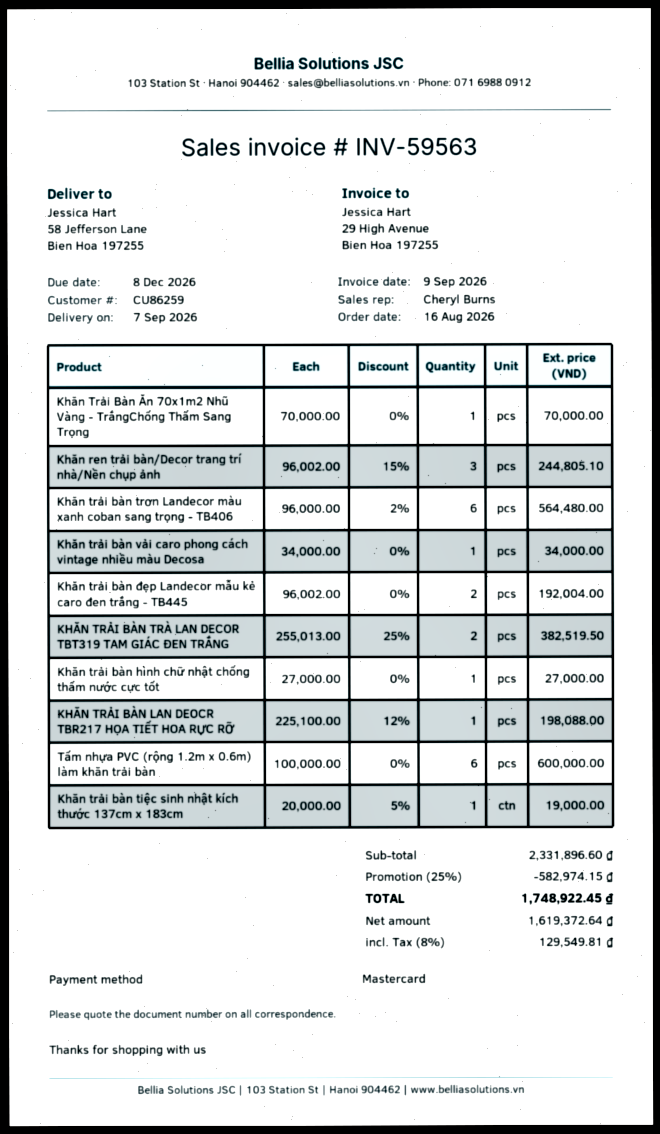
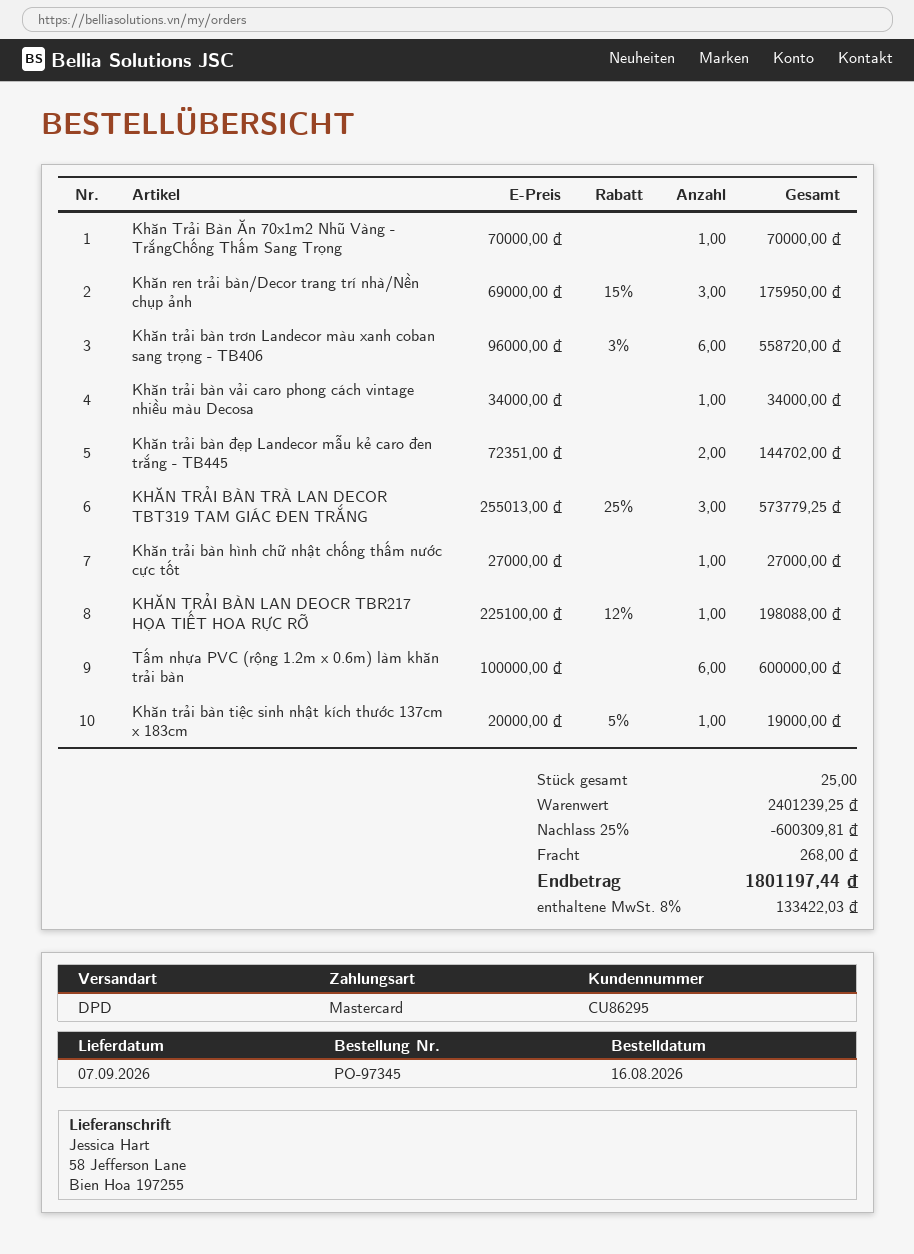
customer number: CU86259 -> CU86295
Khăn ren trải bàn/Decor trang trí nhà/Nền chụp ảnh: 3 x 96002.00 - 15% = 244805.10 -> 3 x 69000.00 - 15% = 175950.00
Khăn trải bàn trơn Landecor màu xanh coban sang trọng - TB406: 6 x 96000.00 - 2% = 564480.00 -> 6 x 96000.00 - 3% = 558720.00
Khăn trải bàn đẹp Landecor mẫu kẻ caro đen trắng - TB445: 2 x 96002.00 = 192004.00 -> 2 x 72351.00 = 144702.00
KHĂN TRẢI BÀN TRÀ LAN DECOR TBT319 TAM GIÁC ĐEN TRẮNG: 2 x 255013.00 - 25% = 382519.50 -> 3 x 255013.00 - 25% = 573779.25
subtotal: 2331896.60 -> 2401239.25
discount: 25% = 582974.15 -> 25% = 600309.81
shipping: none -> 268.00
tax: 8% = 129549.81 -> 8% = 133422.03
total: 1748922.45 -> 1801197.44

